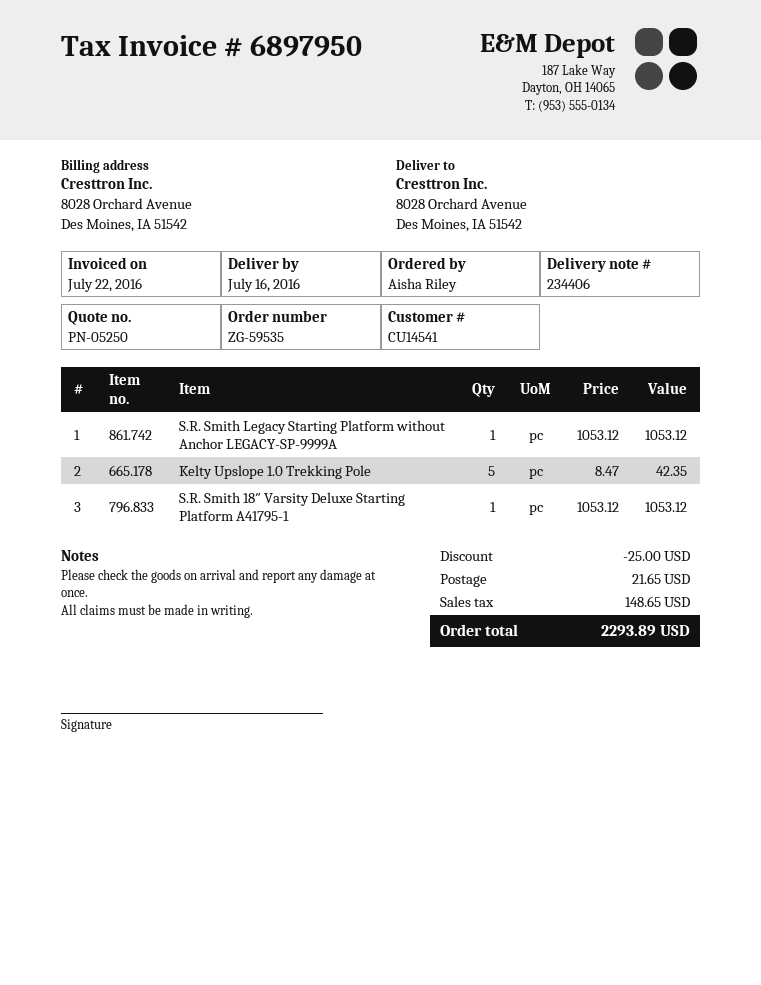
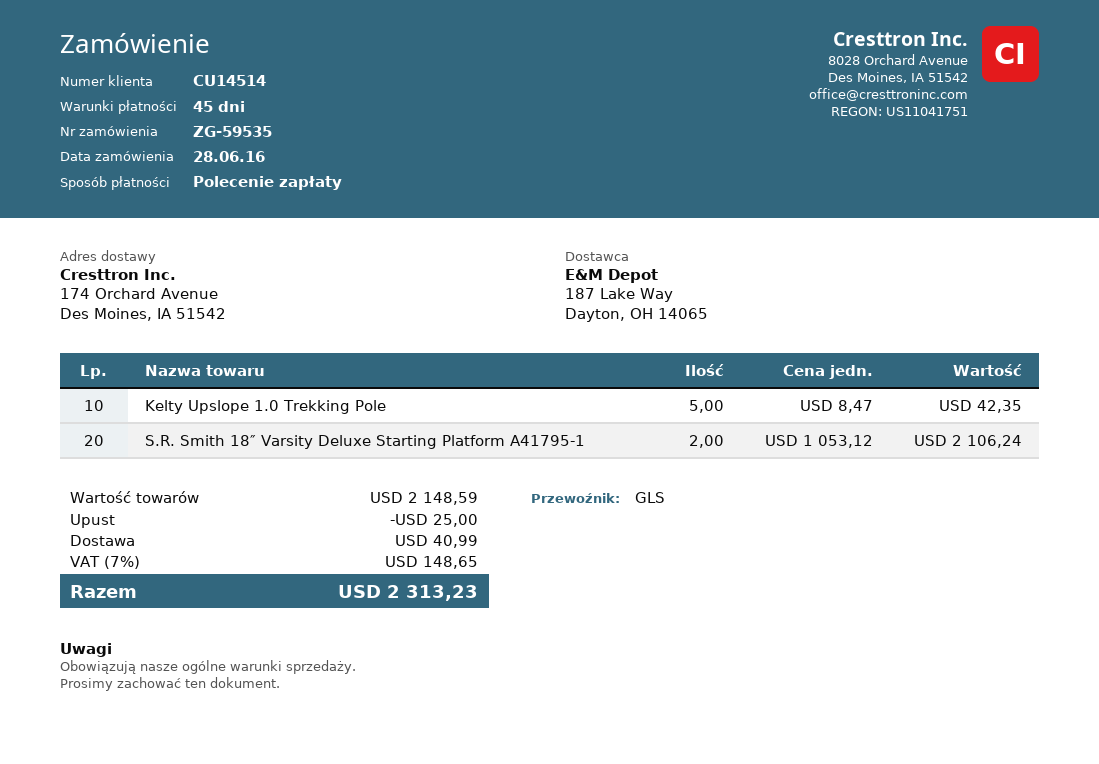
customer number: CU14541 -> CU14514
ship to: 8028 Orchard Avenue, Des Moines, IA 51542 -> 174 Orchard Avenue, Des Moines, IA 51542
S.R. Smith Legacy Starting Platform without Anchor LEGACY-SP-9999A: 1 x 1053.12 = 1053.12 -> none
S.R. Smith 18″ Varsity Deluxe Starting Platform A41795-1: 1 x 1053.12 = 1053.12 -> 2 x 1053.12 = 2106.24
shipping: 21.65 -> 40.99
total: 2293.89 -> 2313.23

